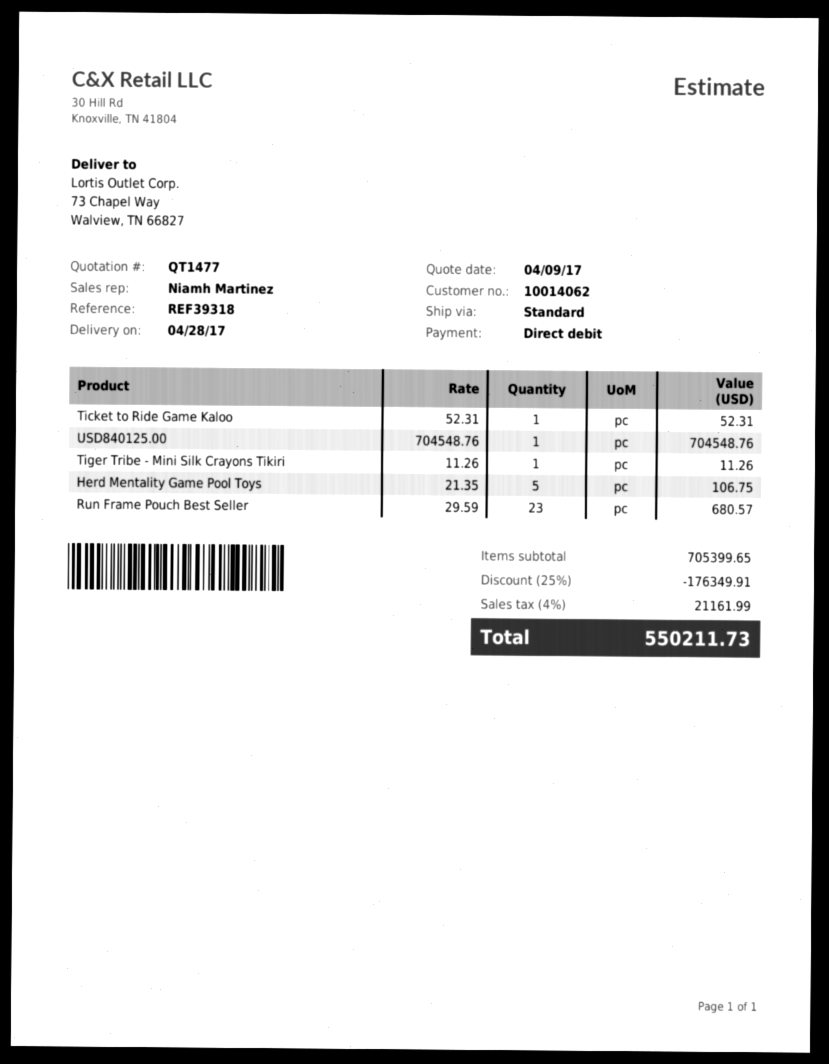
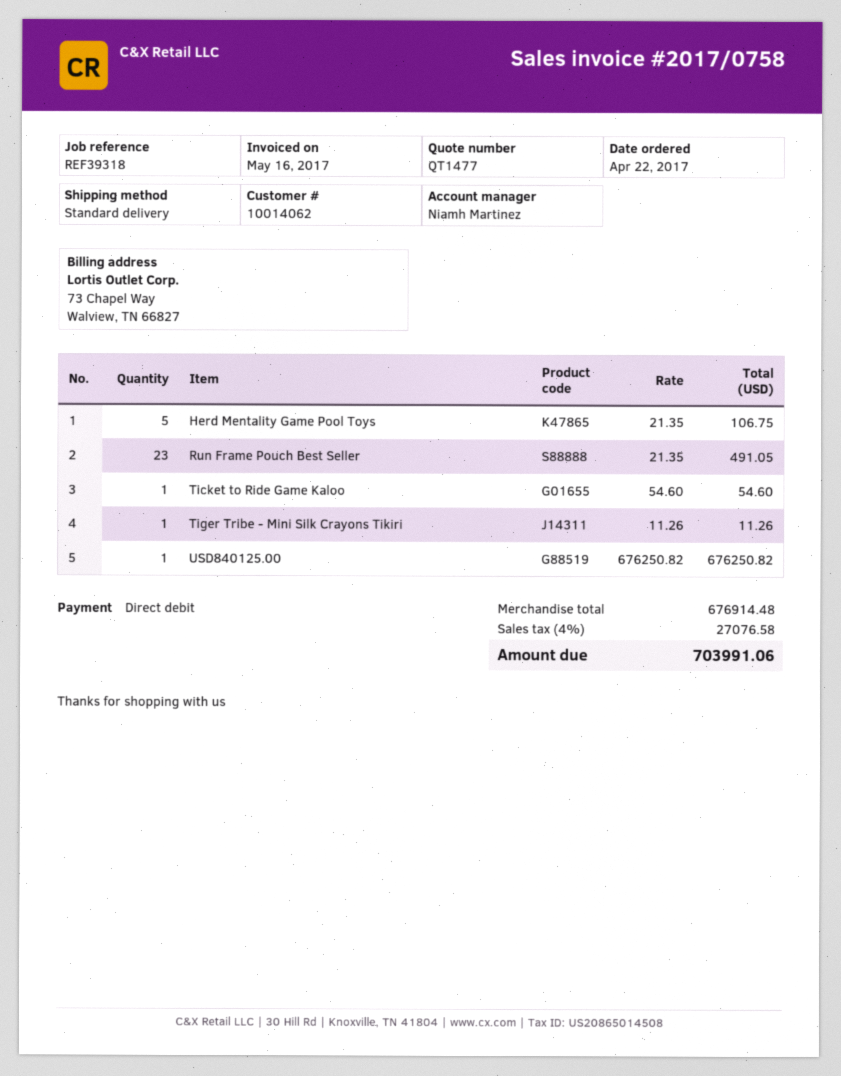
Ticket to Ride Game Kaloo: 1 x 52.31 = 52.31 -> 1 x 54.60 = 54.60
USD840125.00: 1 x 704548.76 = 704548.76 -> 1 x 676250.82 = 676250.82
Run Frame Pouch Best Seller: 23 x 29.59 = 680.57 -> 23 x 21.35 = 491.05
subtotal: 705399.65 -> 676914.48
discount: 25% = 176349.91 -> none
tax: 4% = 21161.99 -> 4% = 27076.58
total: 550211.73 -> 703991.06

